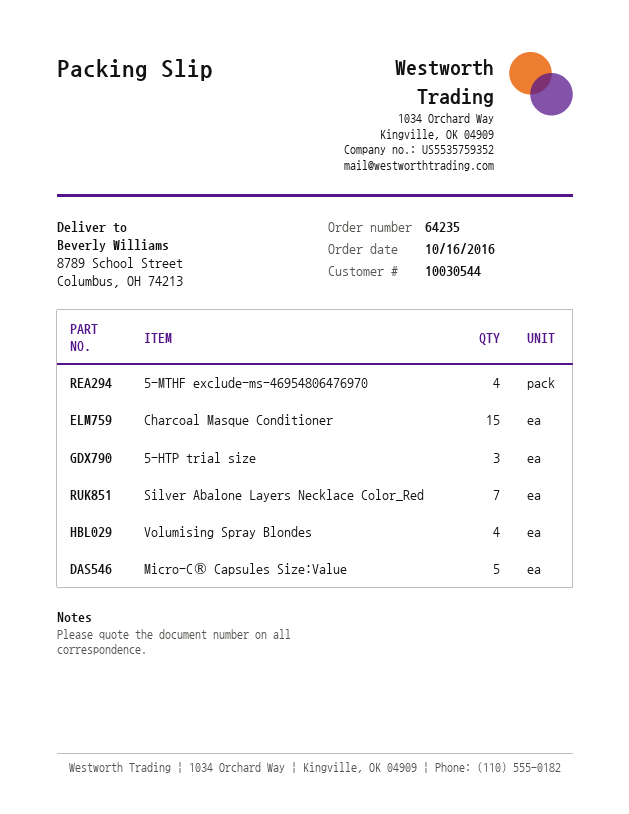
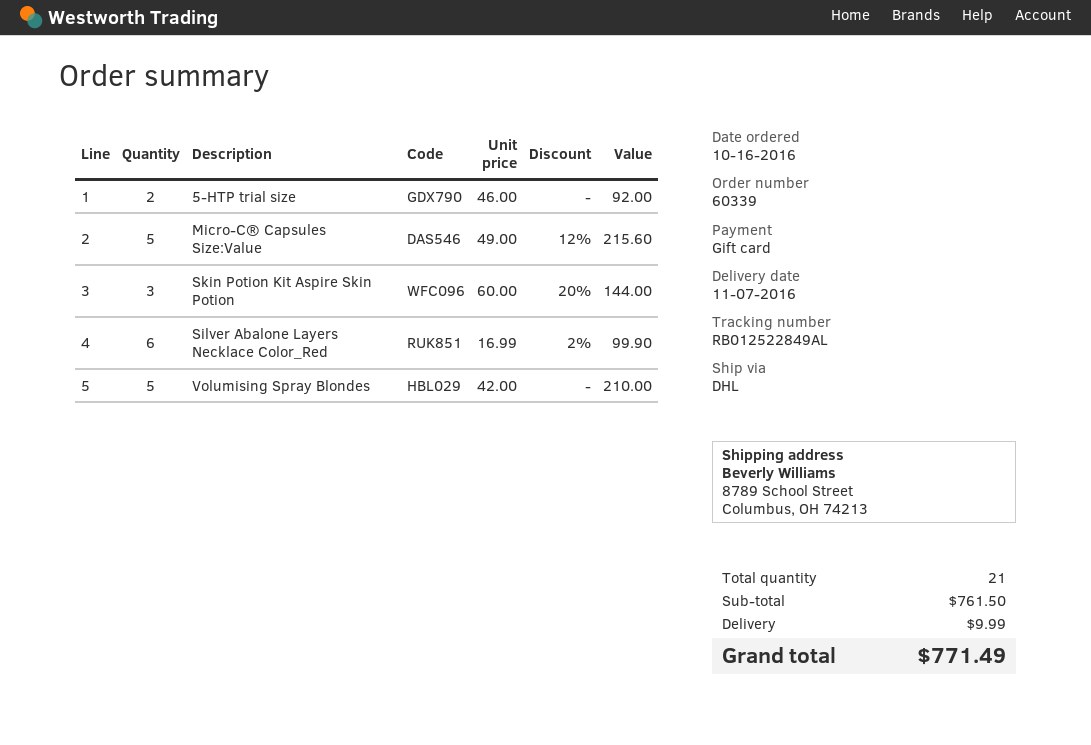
order number: 64235 -> 60339
5-MTHF exclude-ms-46954806476970: 4 -> none
Charcoal Masque Conditioner: 15 -> none
5-HTP trial size: 3 -> 2
Silver Abalone Layers Necklace Color_Red: 7 -> 6
Volumising Spray Blondes: 4 -> 5
Skin Potion Kit Aspire Skin Potion: none -> 3

